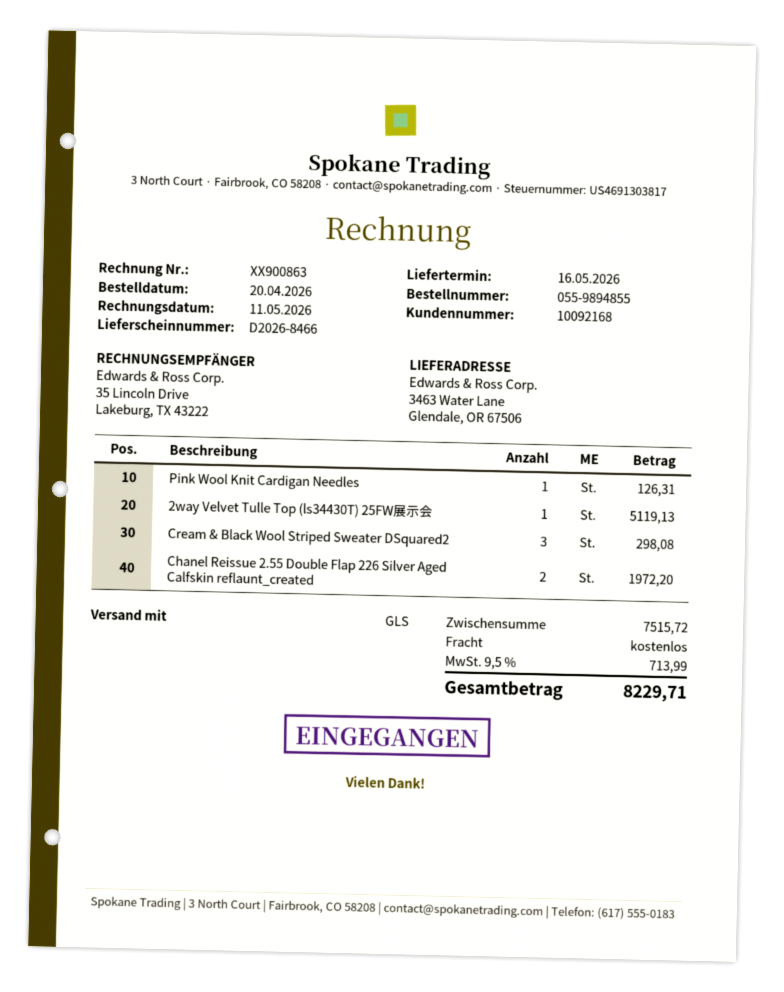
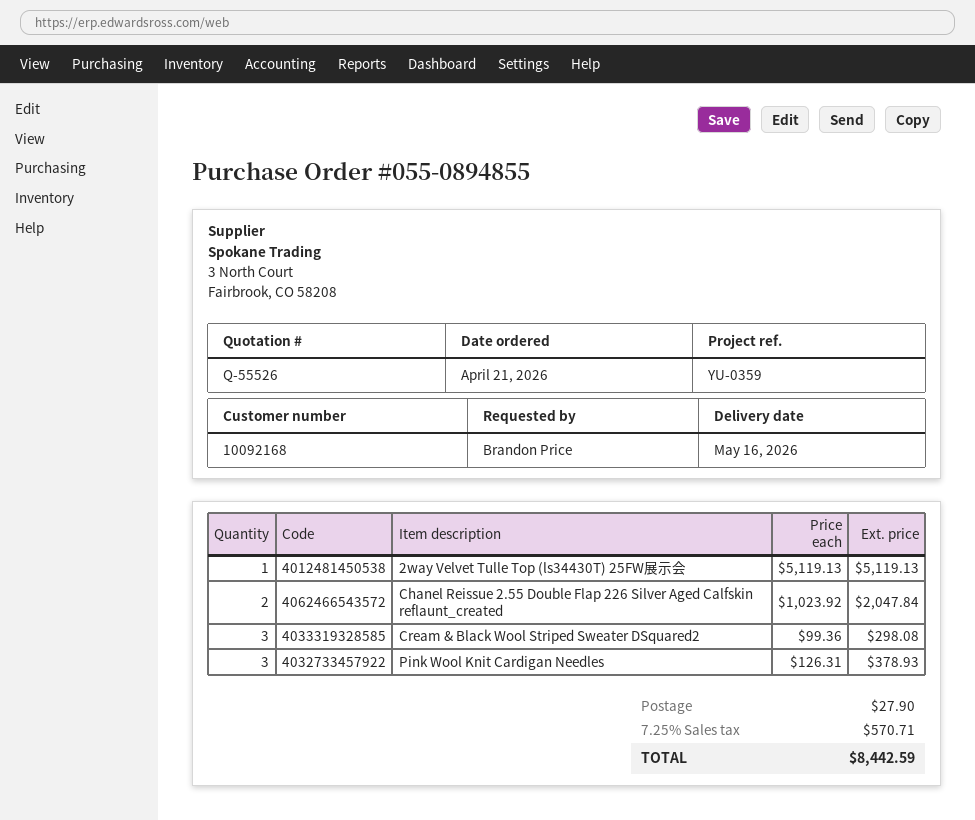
order number: 055-9894855 -> 055-0894855
order date: 2026-04-20 -> 2026-04-21
Pink Wool Knit Cardigan Needles: 1 for 126.31 -> 3 for 378.93
Chanel Reissue 2.55 Double Flap 226 Silver Aged Calfskin reflaunt_created: 2 for 1972.20 -> 2 for 2047.84
shipping: 0.00 -> 27.90
tax: 9.5% = 713.99 -> 7.25% = 570.71
total: 8229.71 -> 8442.59

